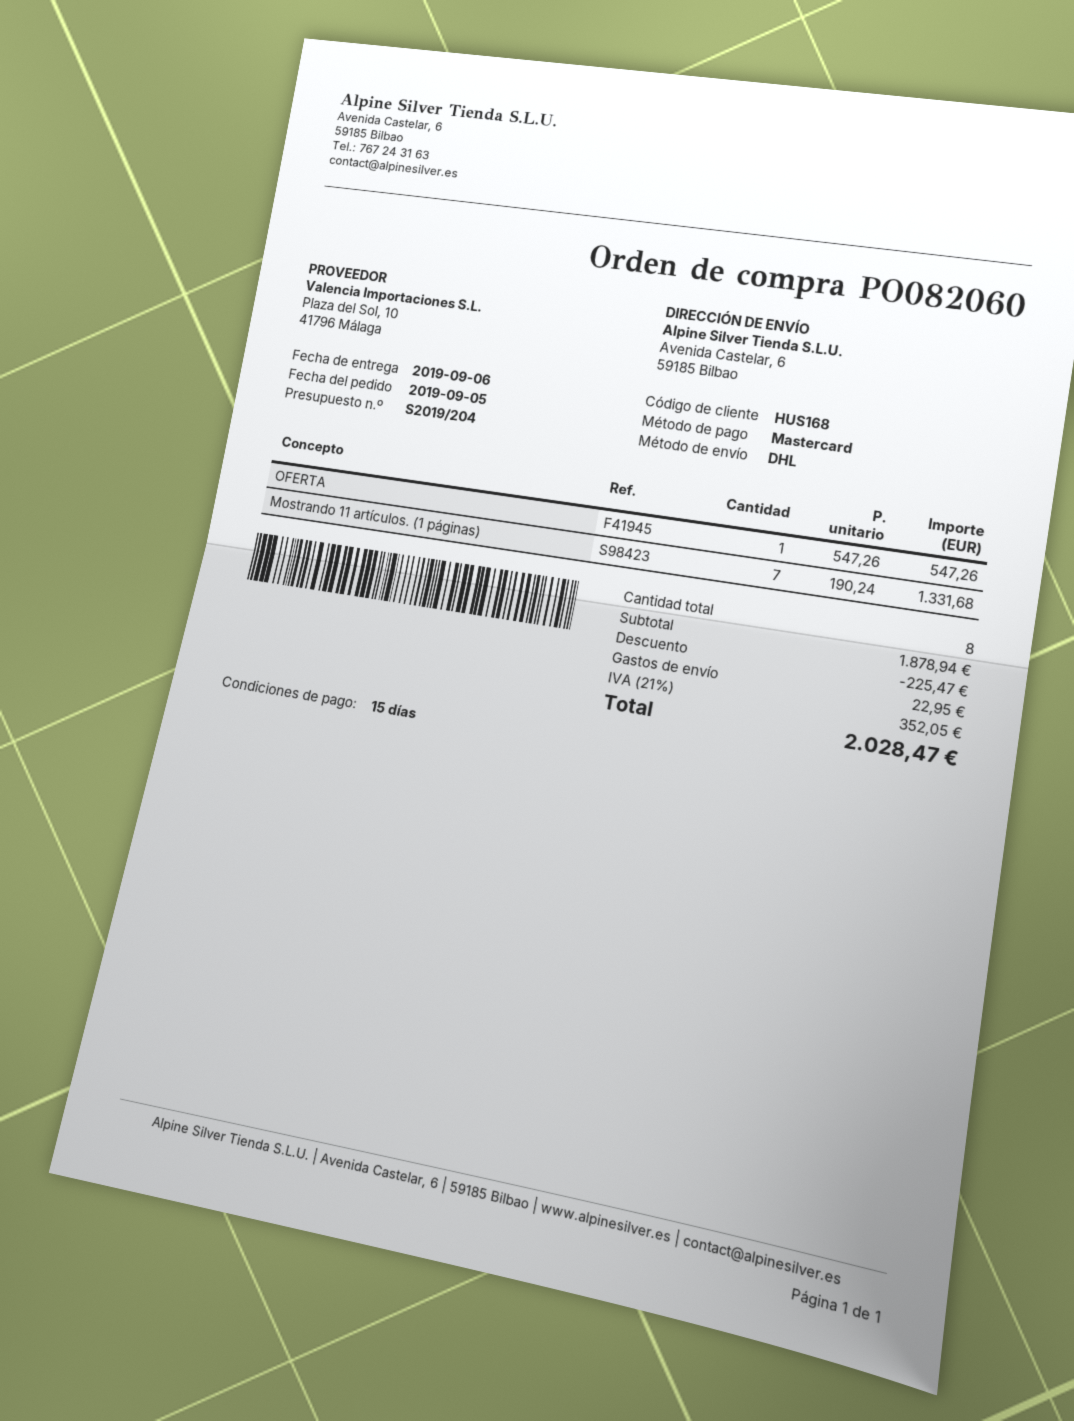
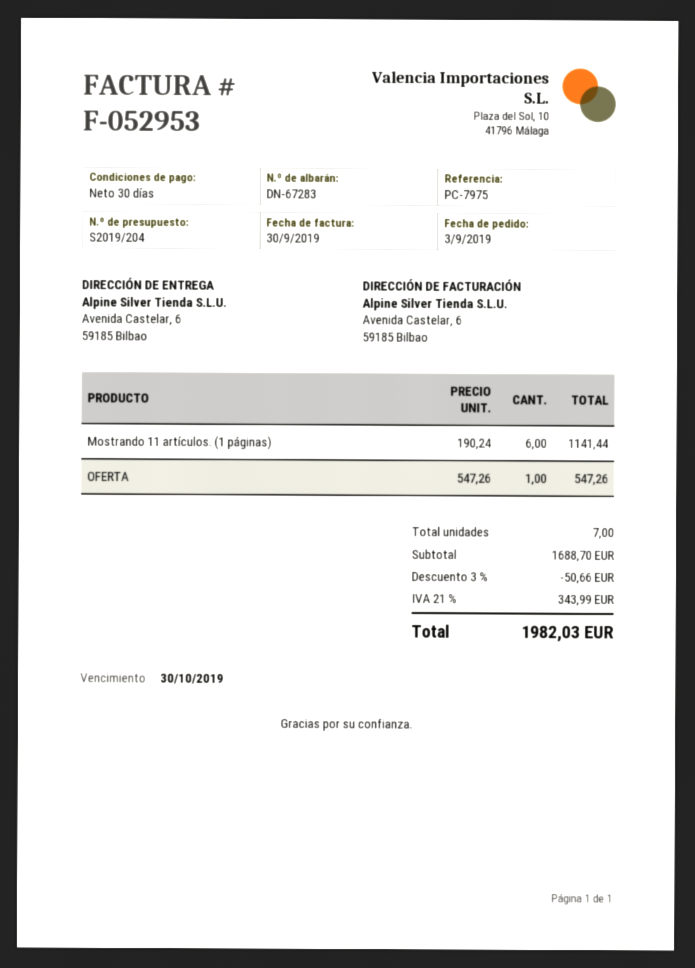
order date: 2019-09-05 -> 2019-09-03
payment terms: 15 days -> 30 days
Mostrando 11 artículos. (1 páginas): 7 x 190.24 = 1331.68 -> 6 x 190.24 = 1141.44
total quantity: 8 -> 7
subtotal: 1878.94 -> 1688.70
discount: 225.47 -> 50.66
shipping: 22.95 -> none
tax: 21% = 352.05 -> 21% = 343.99
total: 2028.47 -> 1982.03

